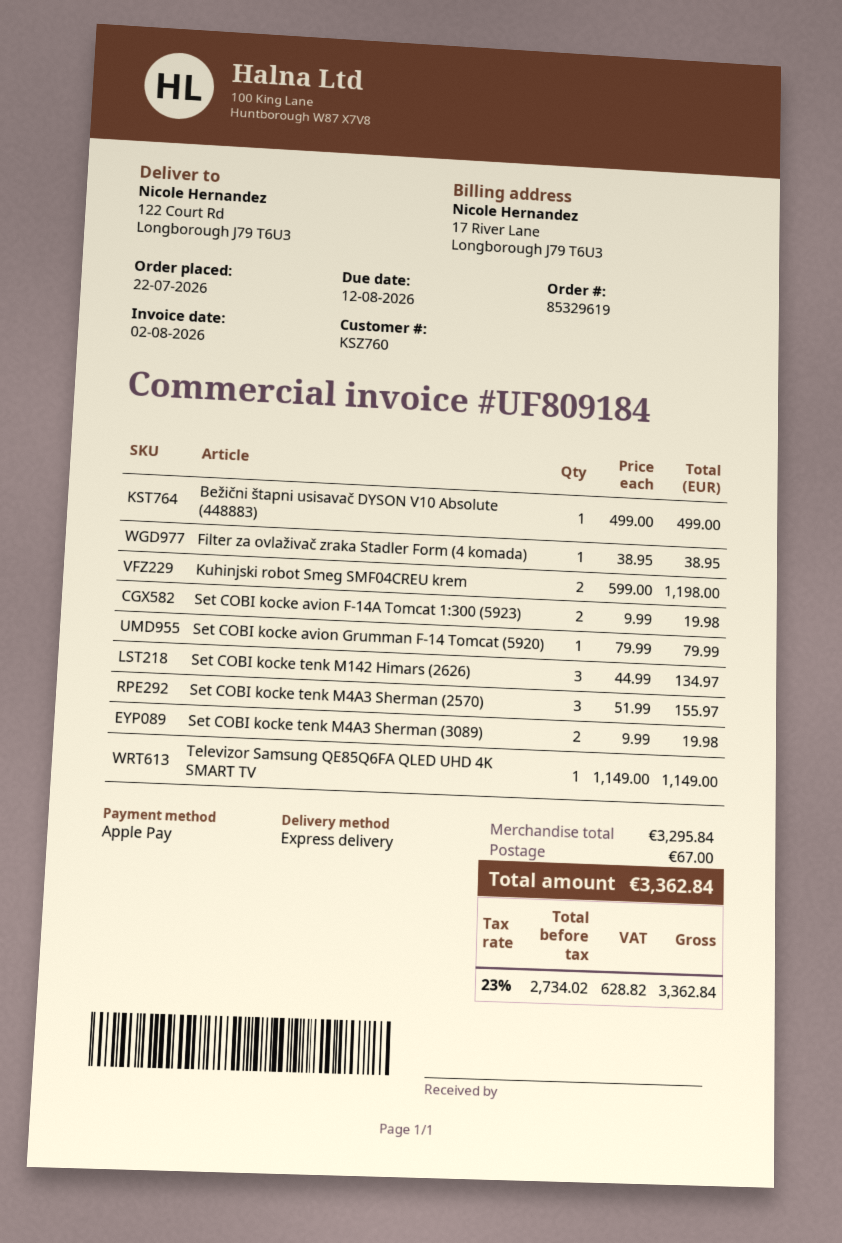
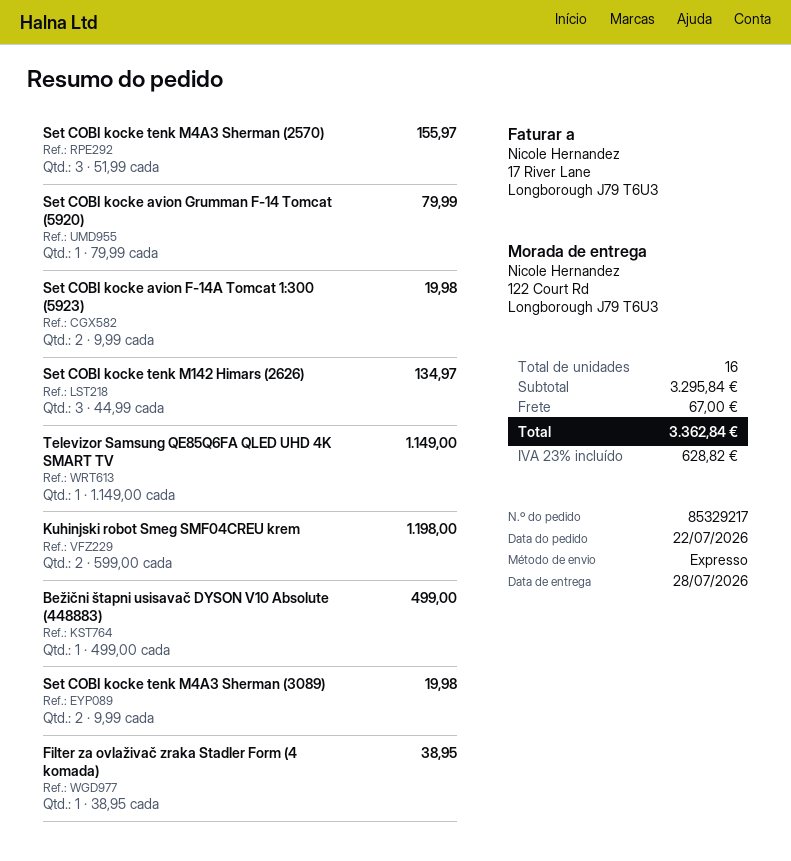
order number: 85329619 -> 85329217

